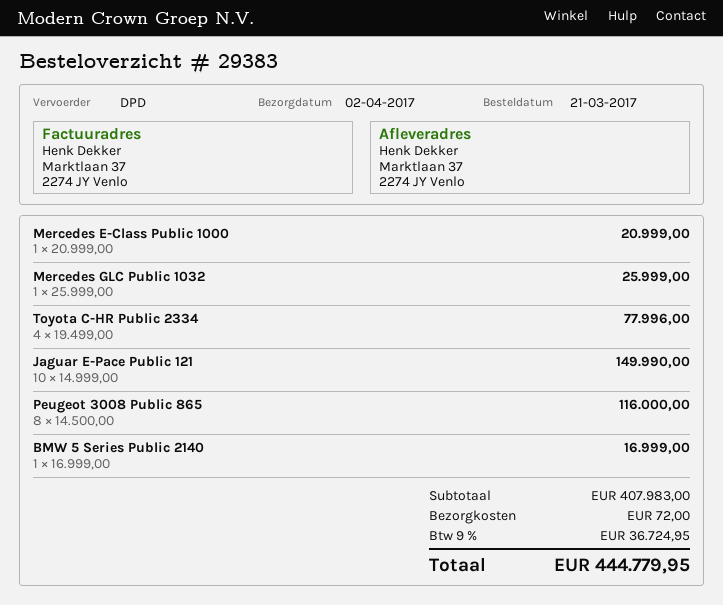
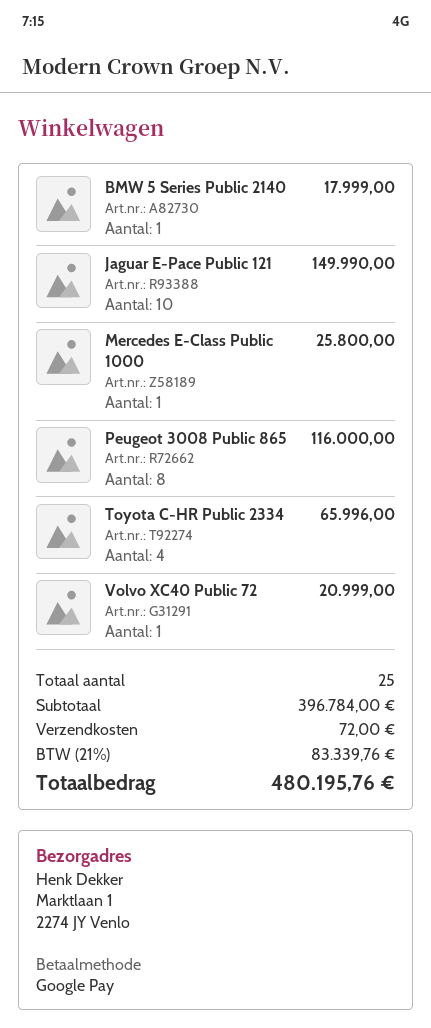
ship to: Marktlaan 37, 2274 JY Venlo -> Marktlaan 1, 2274 JY Venlo
Mercedes E-Class Public 1000: 1 for 20999.00 -> 1 for 25800.00
Mercedes GLC Public 1032: 1 for 25999.00 -> none
Toyota C-HR Public 2334: 4 for 77996.00 -> 4 for 65996.00
BMW 5 Series Public 2140: 1 for 16999.00 -> 1 for 17999.00
Volvo XC40 Public 72: none -> 1 for 20999.00
subtotal: 407983.00 -> 396784.00
tax: 9% = 36724.95 -> 21% = 83339.76
total: 444779.95 -> 480195.76

